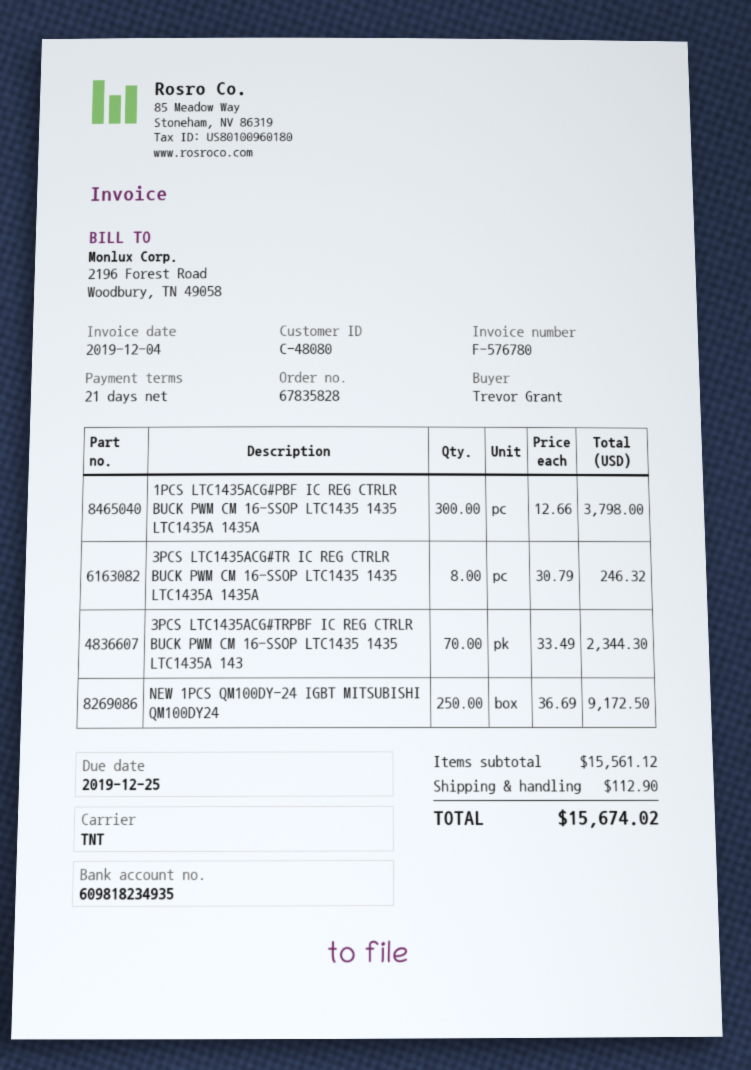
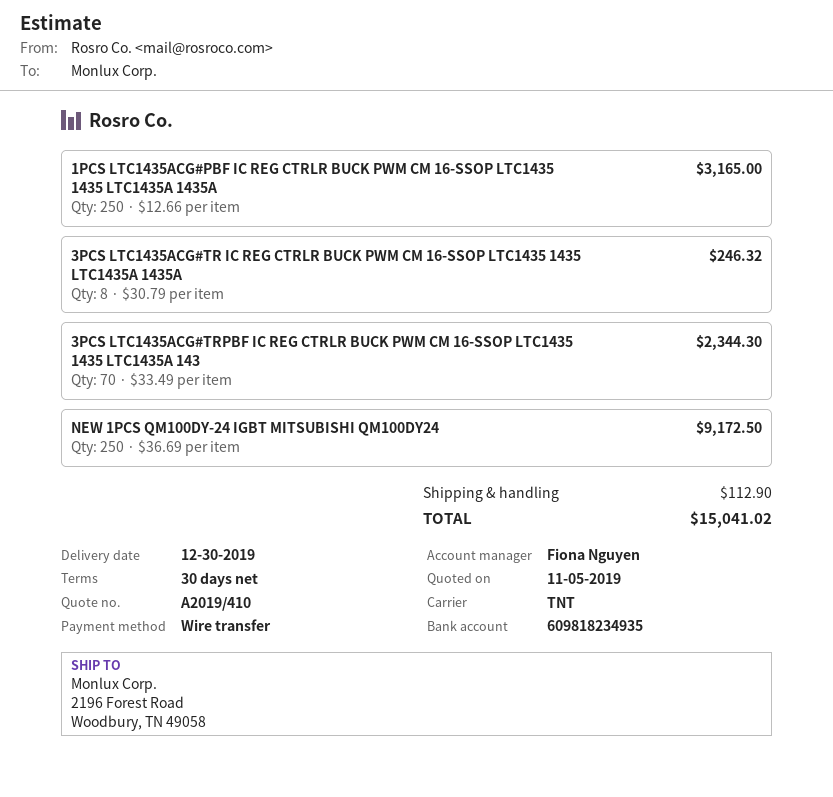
payment terms: 21 days -> 30 days
1PCS LTC1435ACG#PBF IC REG CTRLR BUCK PWM CM 16-SSOP LTC1435 1435 LTC1435A 1435A: 300 x 12.66 = 3798.00 -> 250 x 12.66 = 3165.00
total: 15674.02 -> 15041.02

